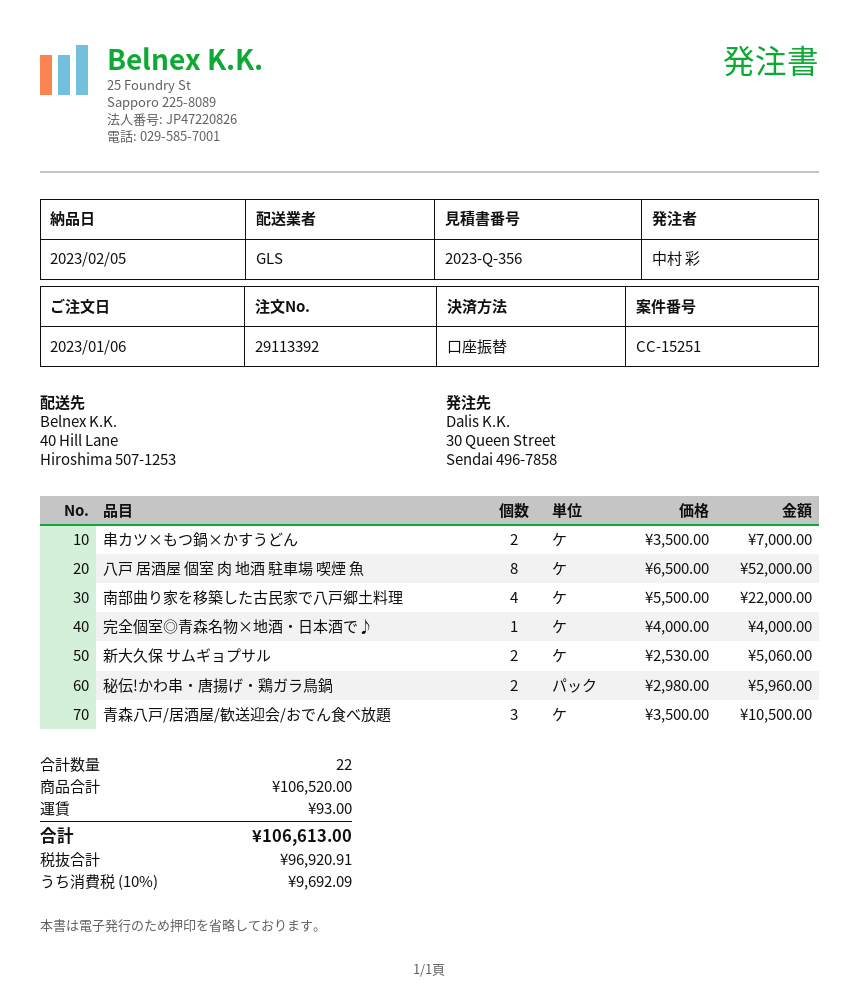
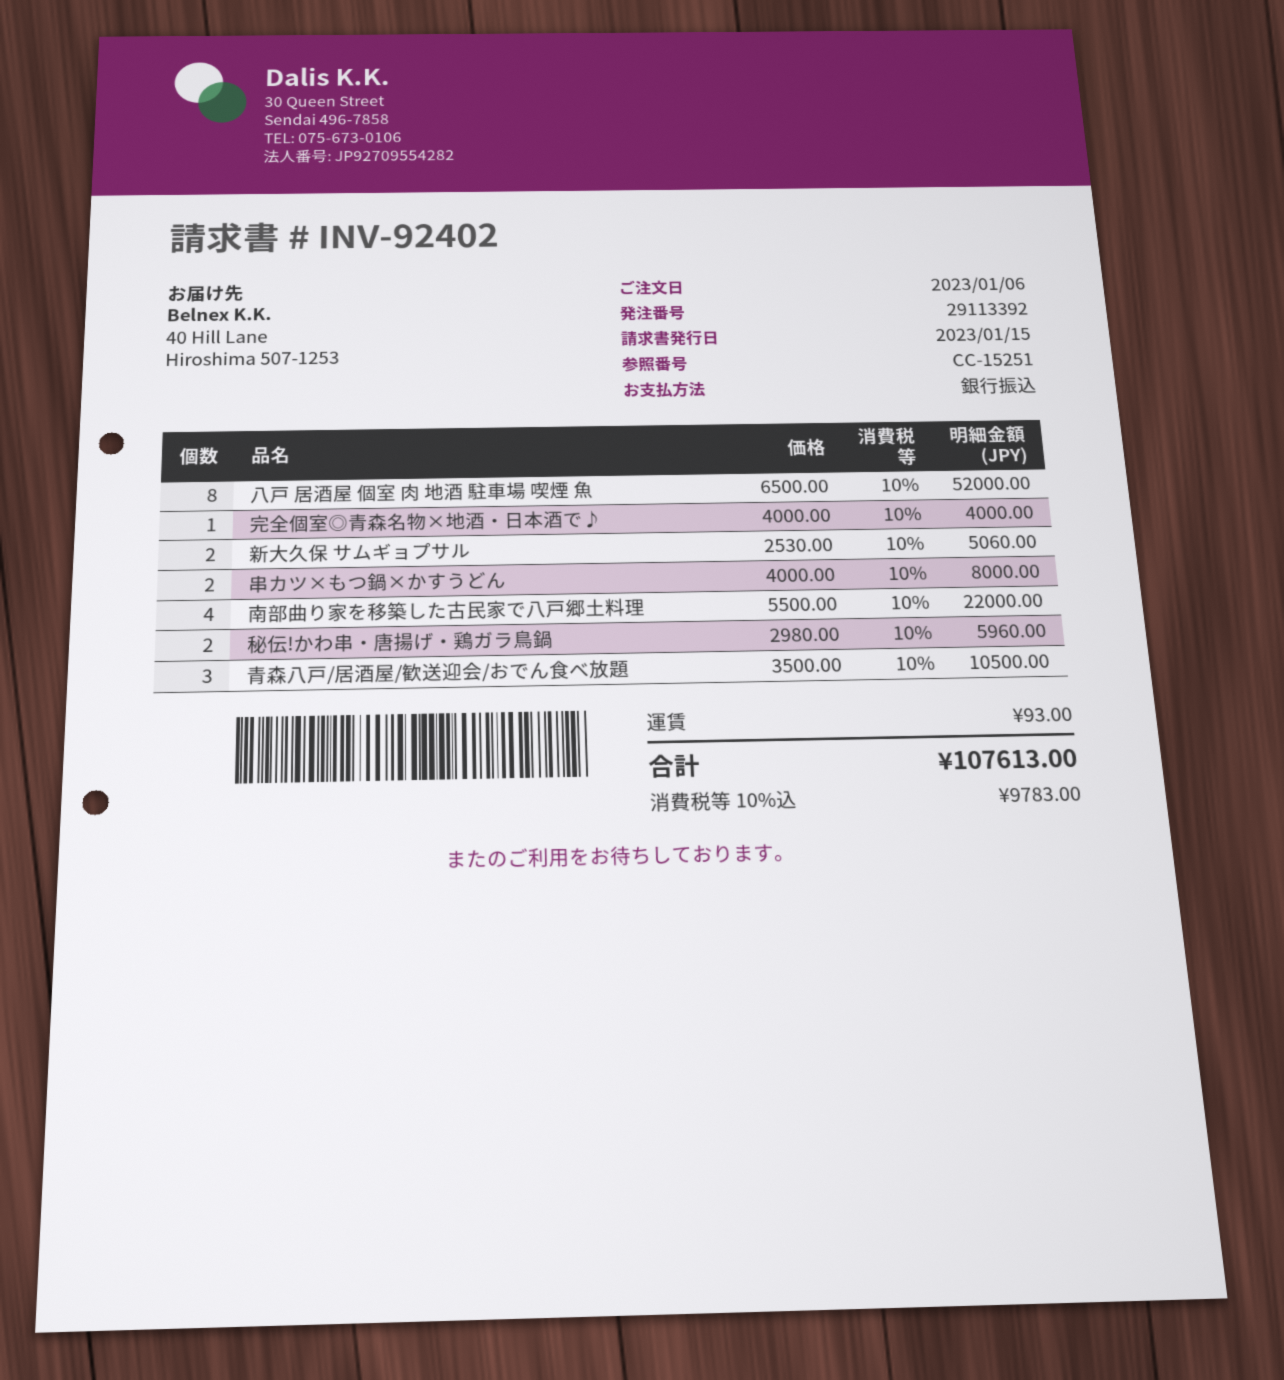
payment method: direct debit -> bank transfer
串カツ×もつ鍋×かすうどん: 2 x 3500.00 = 7000.00 -> 2 x 4000.00 = 8000.00
tax: 10% = 9692.09 -> 10% = 9783.00
total: 106613.00 -> 107613.00

